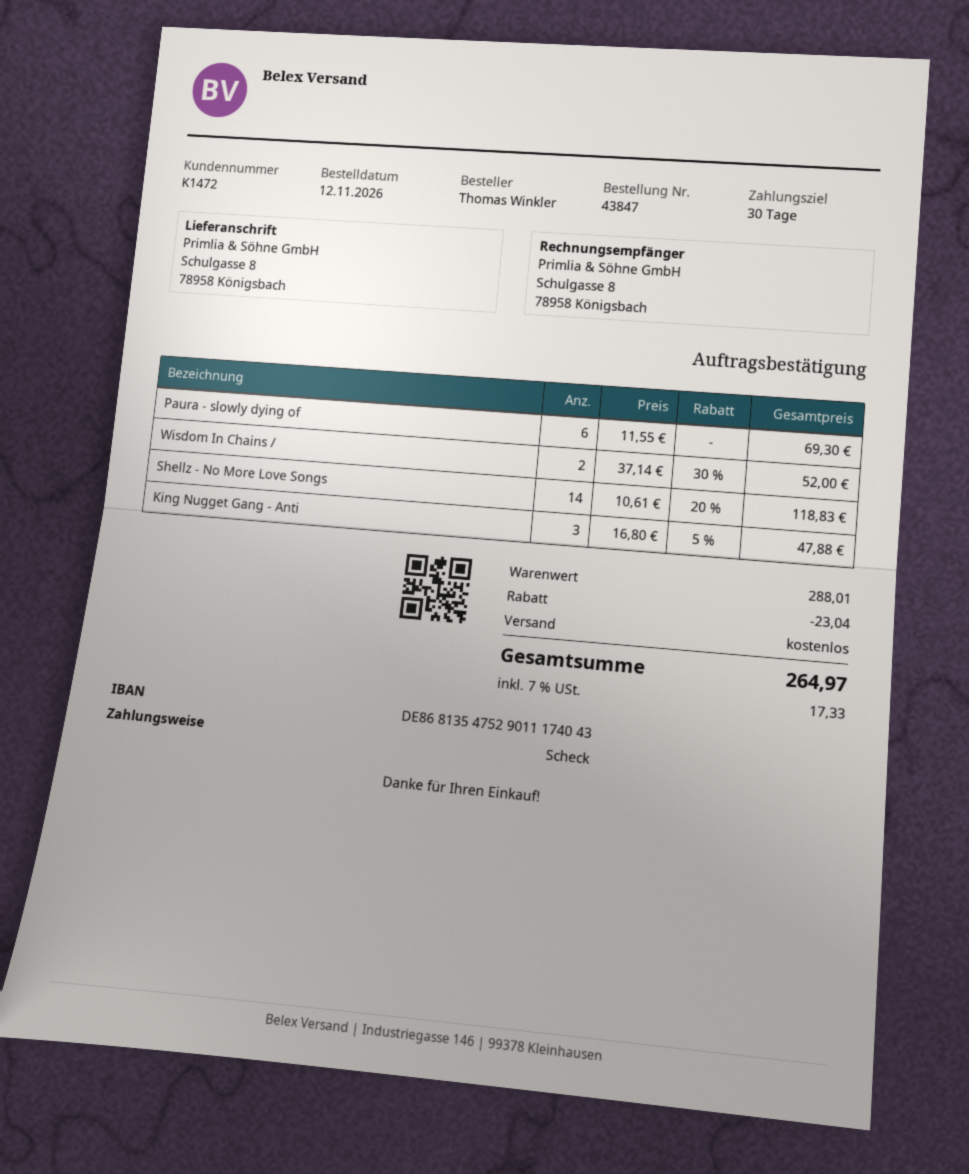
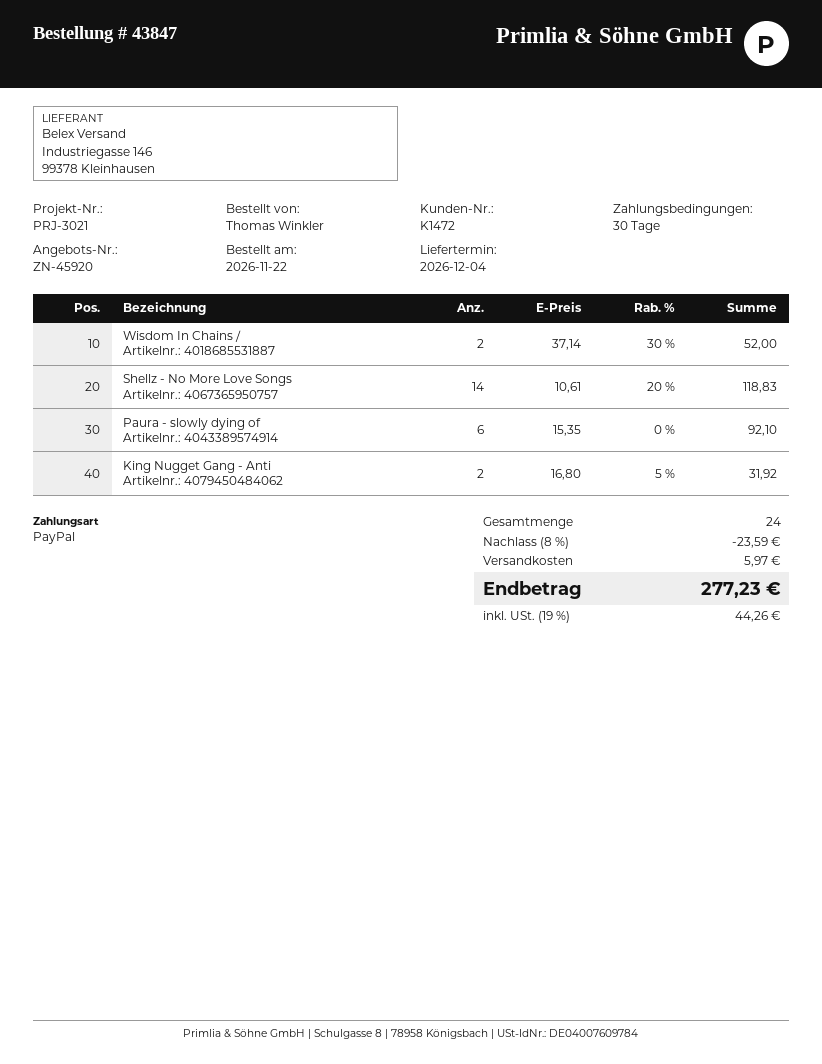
order date: 2026-11-12 -> 2026-11-22
payment method: cheque -> PayPal
Paura - slowly dying of: 6 x 11.55 = 69.30 -> 6 x 15.35 = 92.10
King Nugget Gang - Anti: 3 x 16.80 - 5% = 47.88 -> 2 x 16.80 - 5% = 31.92
discount: 23.04 -> 23.59
shipping: 0.00 -> 5.97
tax: 7% = 17.33 -> 19% = 44.26
total: 264.97 -> 277.23

